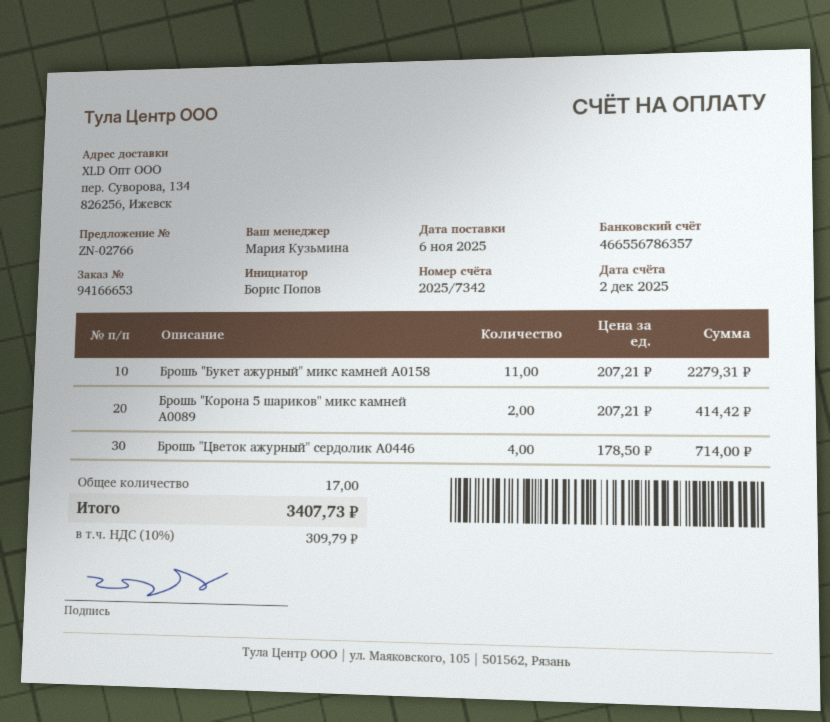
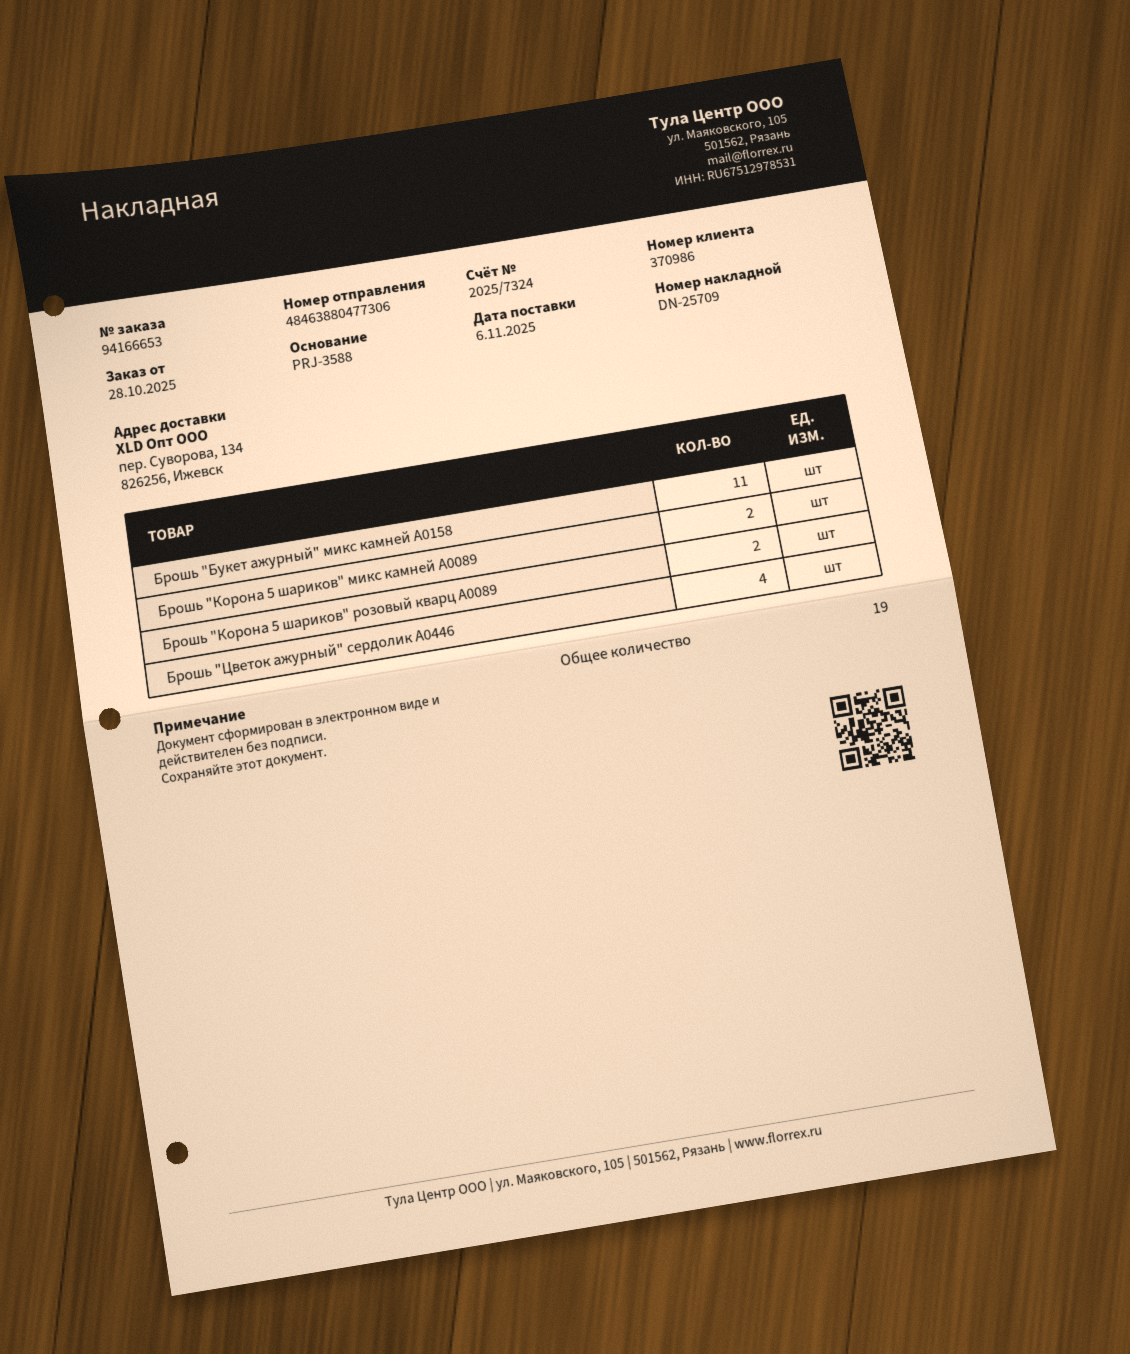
invoice number: 2025/7342 -> 2025/7324
Брошь "Корона 5 шариков" розовый кварц А0089: none -> 2
total quantity: 17 -> 19

